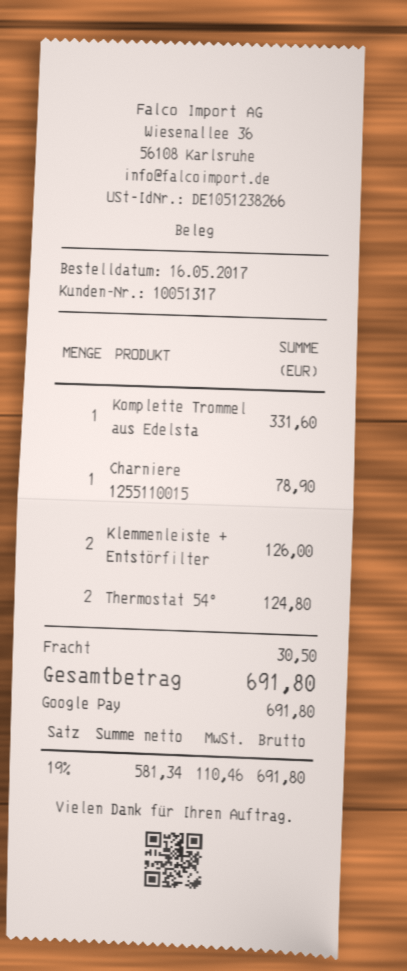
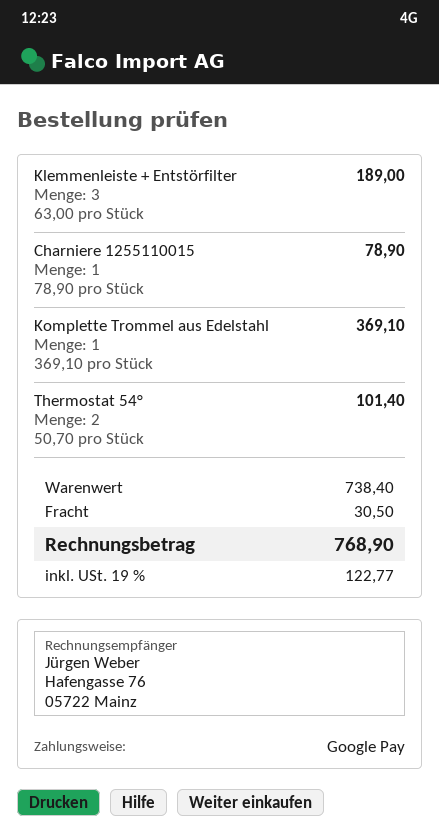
Komplette Trommel aus Edelsta: 1 for 331.60 -> 1 for 369.10
Klemmenleiste + Entstörfilter: 2 for 126.00 -> 3 for 189.00
Thermostat 54°: 2 for 124.80 -> 2 for 101.40
tax: 19% = 110.46 -> 19% = 122.77
total: 691.80 -> 768.90

